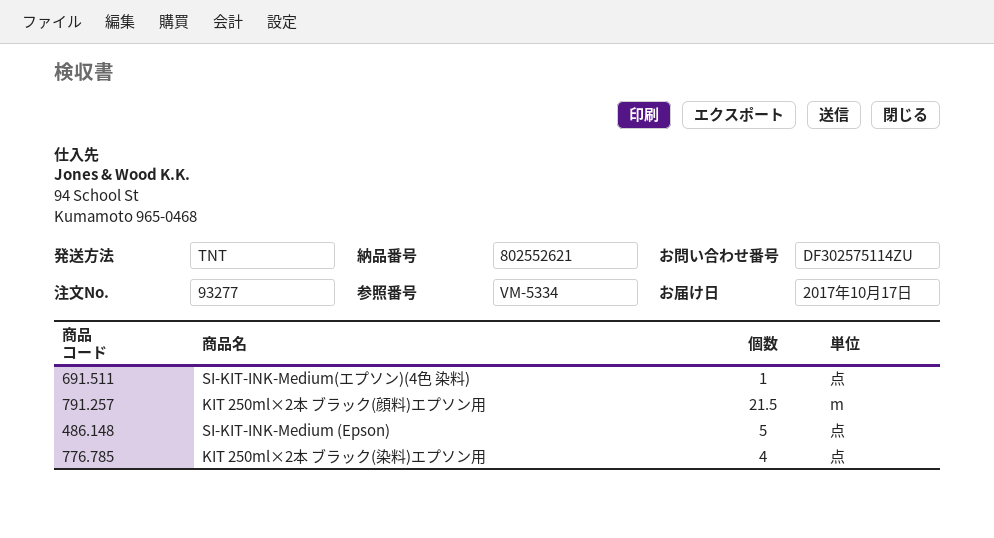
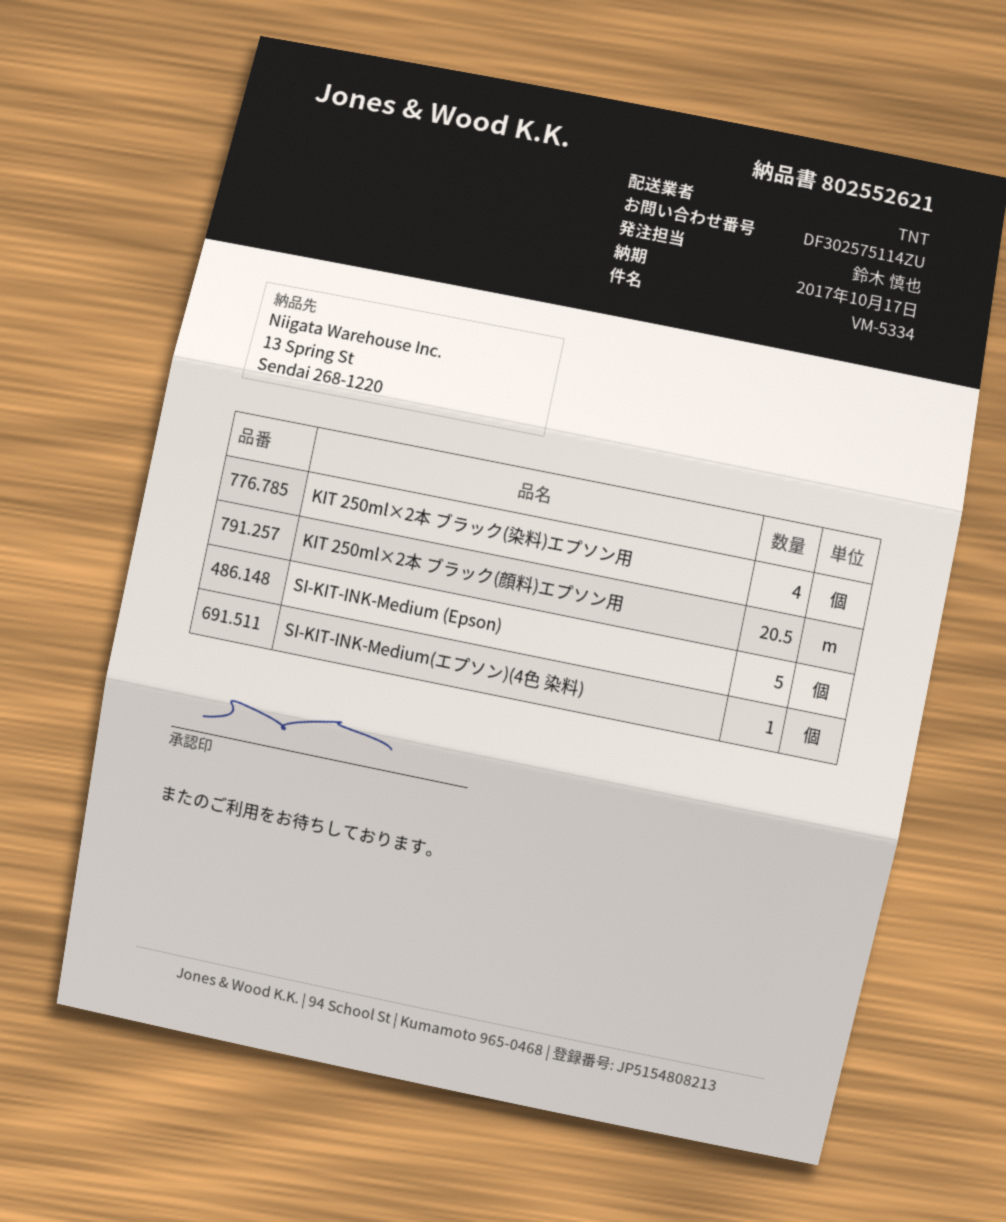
KIT 250ml×2本 ブラック(顔料)エプソン用: 21.5 -> 20.5

